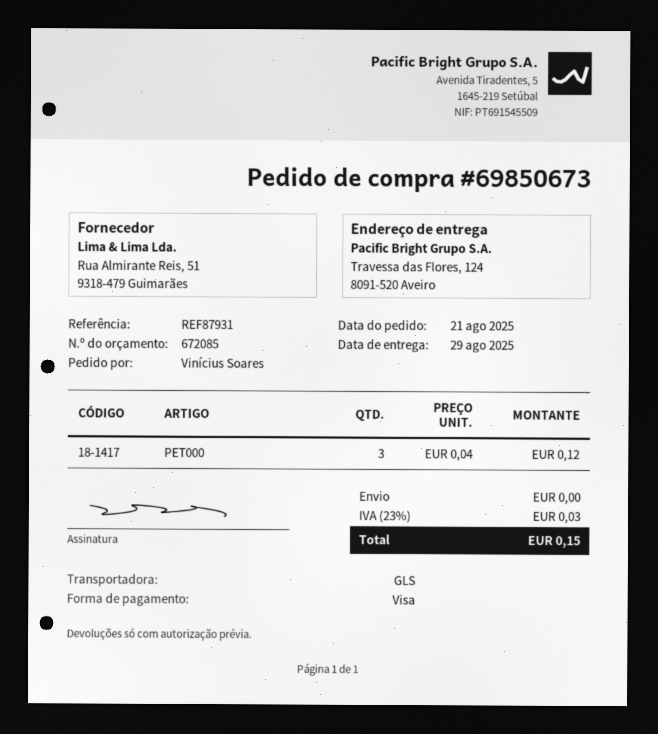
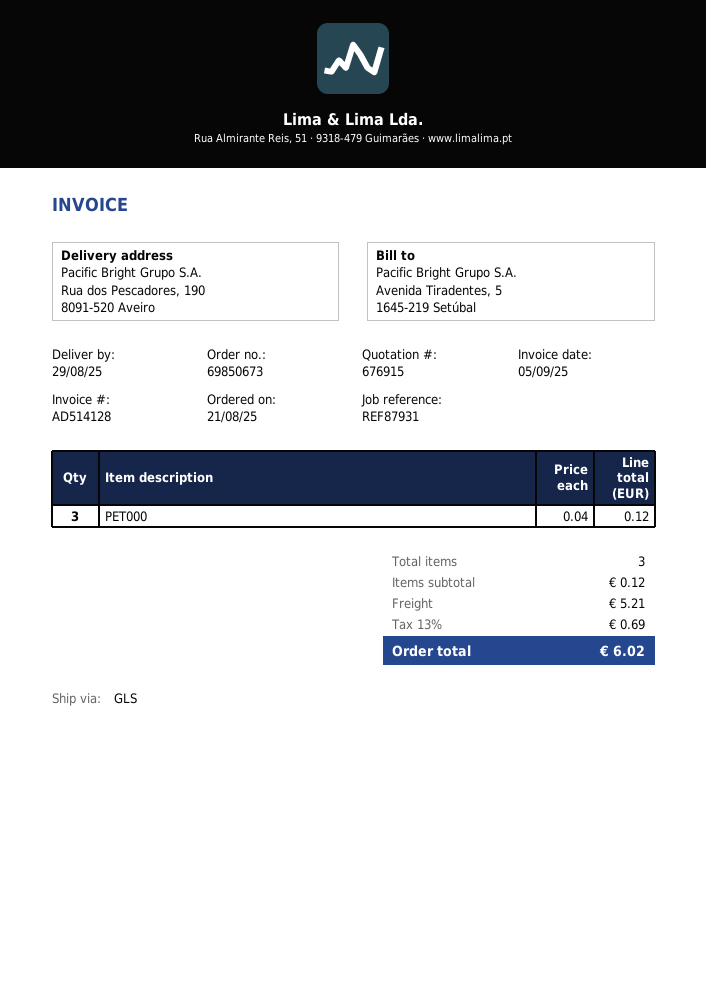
quote number: 672085 -> 676915
ship to: Travessa das Flores, 124, 8091-520 Aveiro -> Rua dos Pescadores, 190, 8091-520 Aveiro
shipping: 0.00 -> 5.21
tax: 23% = 0.03 -> 13% = 0.69
total: 0.15 -> 6.02

